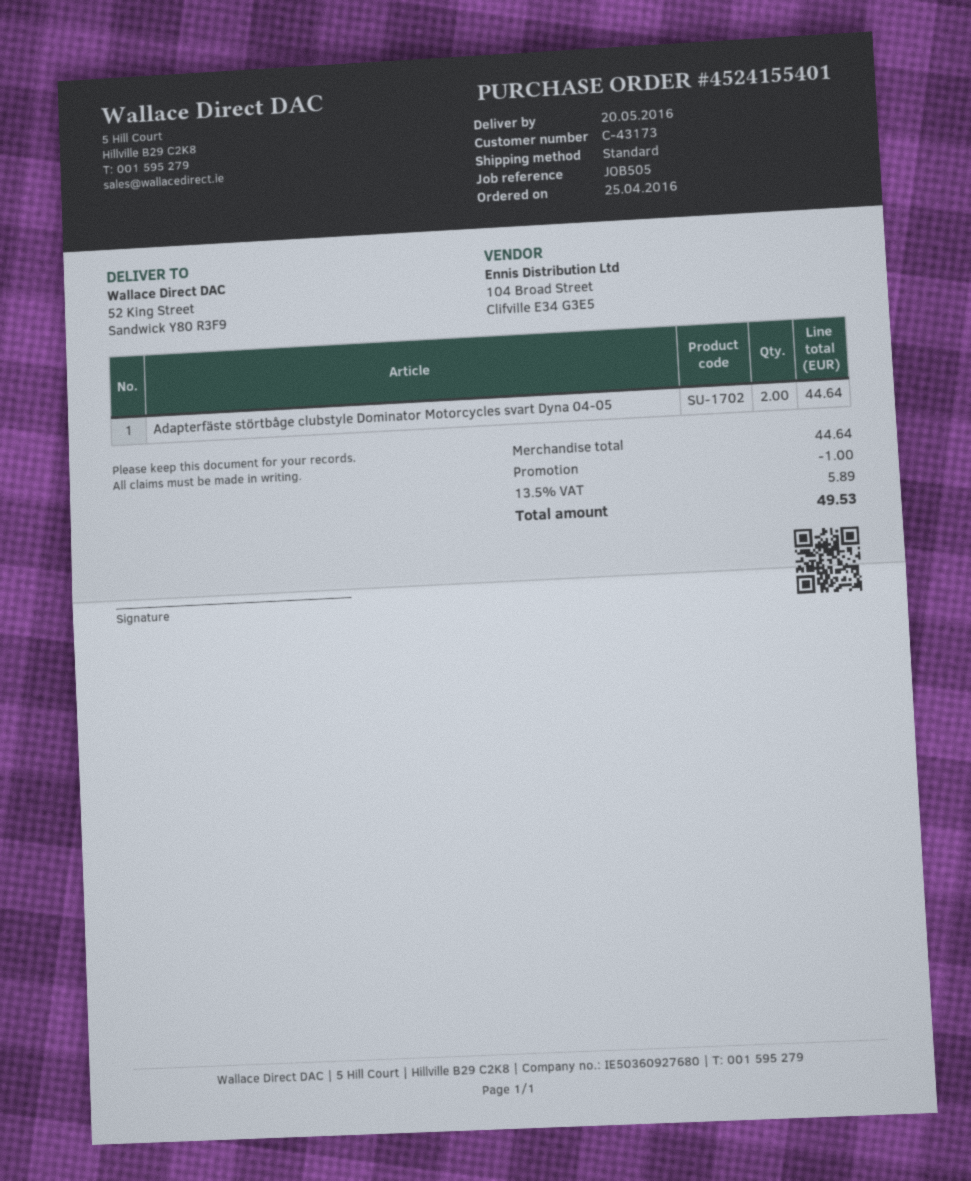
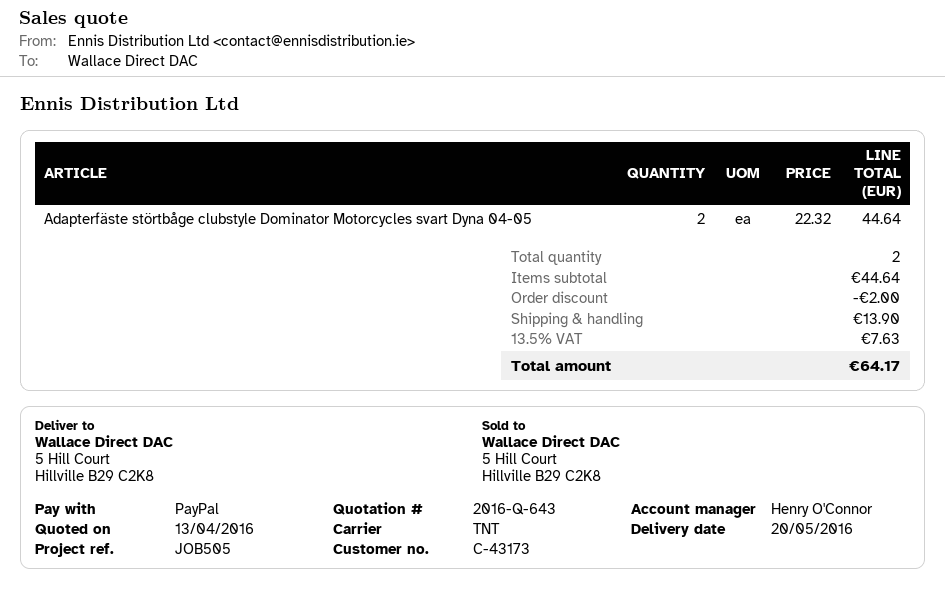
shipping method: standard -> TNT
ship to: 52 King Street, Sandwick Y80 R3F9 -> 5 Hill Court, Hillville B29 C2K8
discount: 1.00 -> 2.00
shipping: none -> 13.90
tax: 13.5% = 5.89 -> 13.5% = 7.63
total: 49.53 -> 64.17

